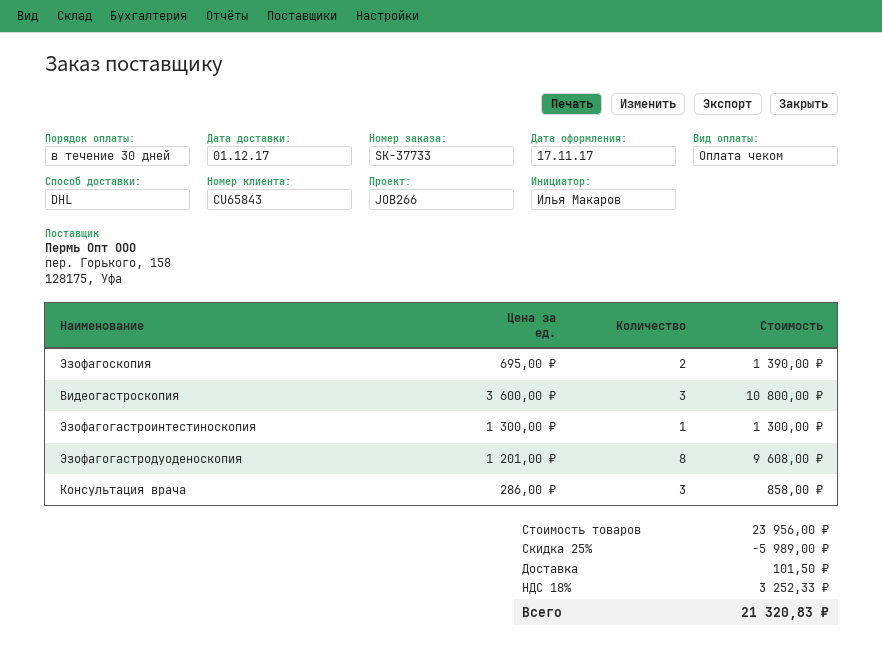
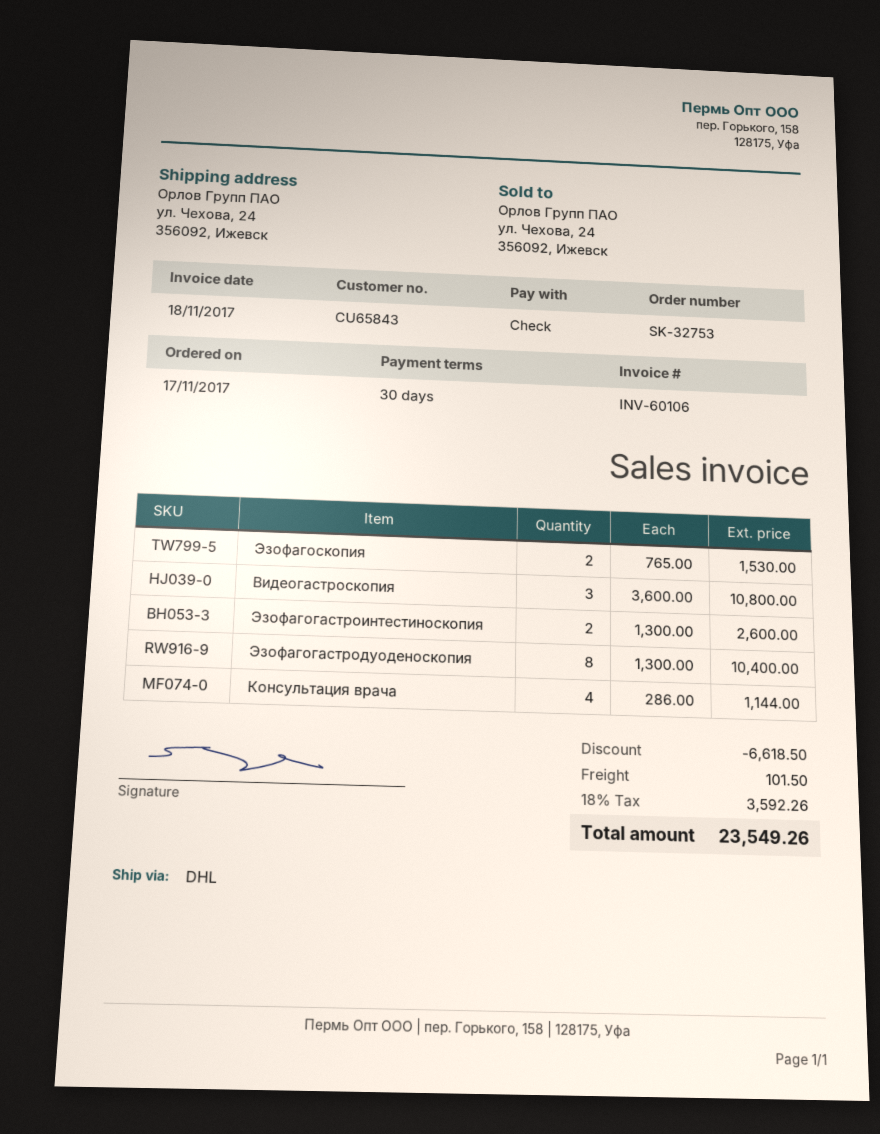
order number: SK-37733 -> SK-32753
Эзофагоскопия: 2 x 695.00 = 1390.00 -> 2 x 765.00 = 1530.00
Эзофагогастроинтестиноскопия: 1 x 1300.00 = 1300.00 -> 2 x 1300.00 = 2600.00
Эзофагогастродуоденоскопия: 8 x 1201.00 = 9608.00 -> 8 x 1300.00 = 10400.00
Консультация врача: 3 x 286.00 = 858.00 -> 4 x 286.00 = 1144.00
discount: 5989.00 -> 6618.50
tax: 18% = 3252.33 -> 18% = 3592.26
total: 21320.83 -> 23549.26

